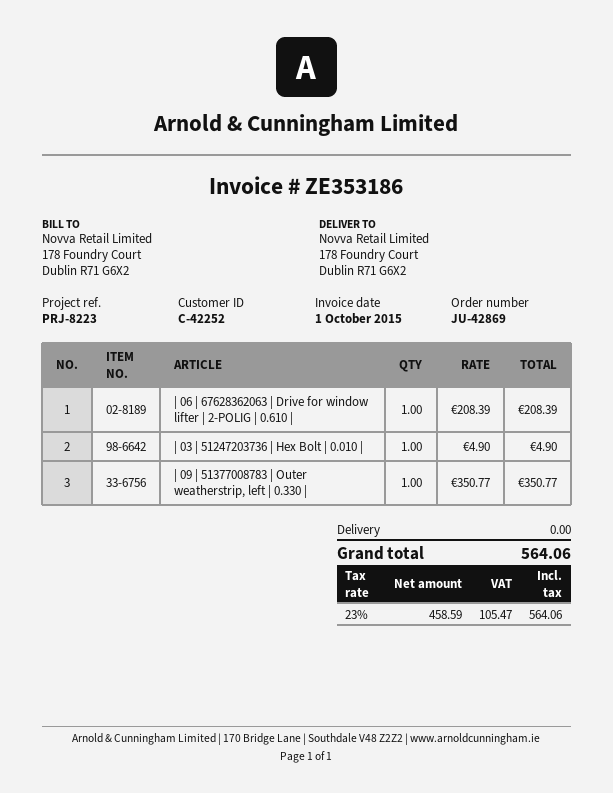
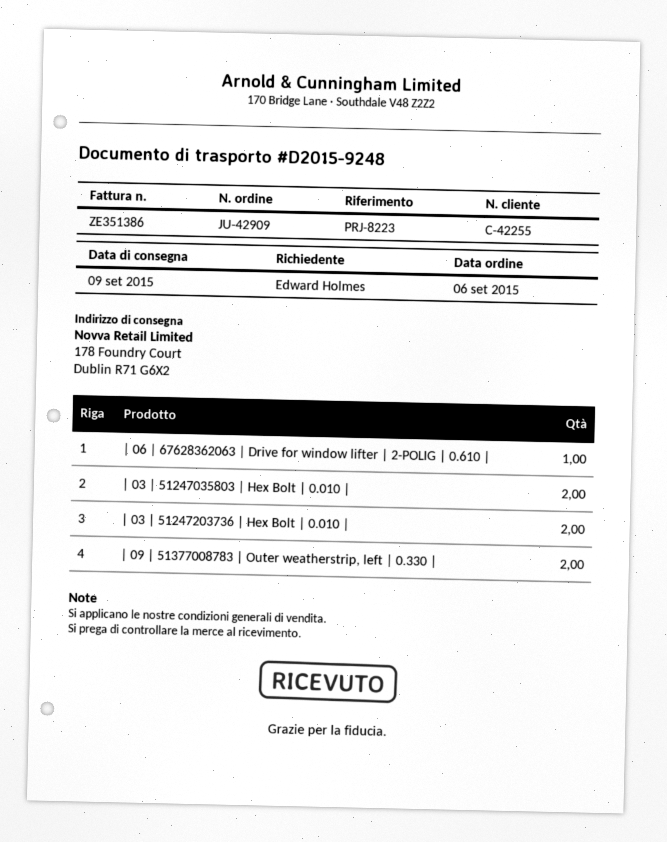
order number: JU-42869 -> JU-42909
invoice number: ZE353186 -> ZE351386
customer number: C-42252 -> C-42255
| 03 | 51247203736 | Hex Bolt | 0.010 |: 1 -> 2
| 09 | 51377008783 | Outer weatherstrip, left | 0.330 |: 1 -> 2
| 03 | 51247035803 | Hex Bolt | 0.010 |: none -> 2

